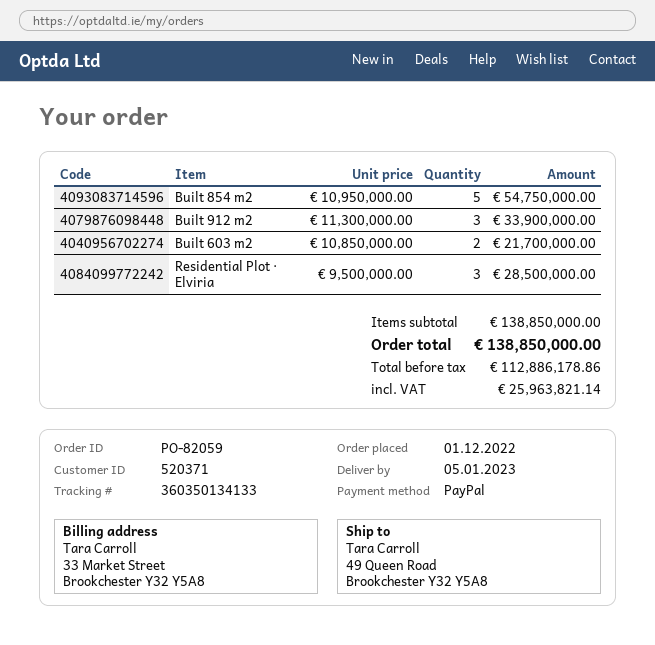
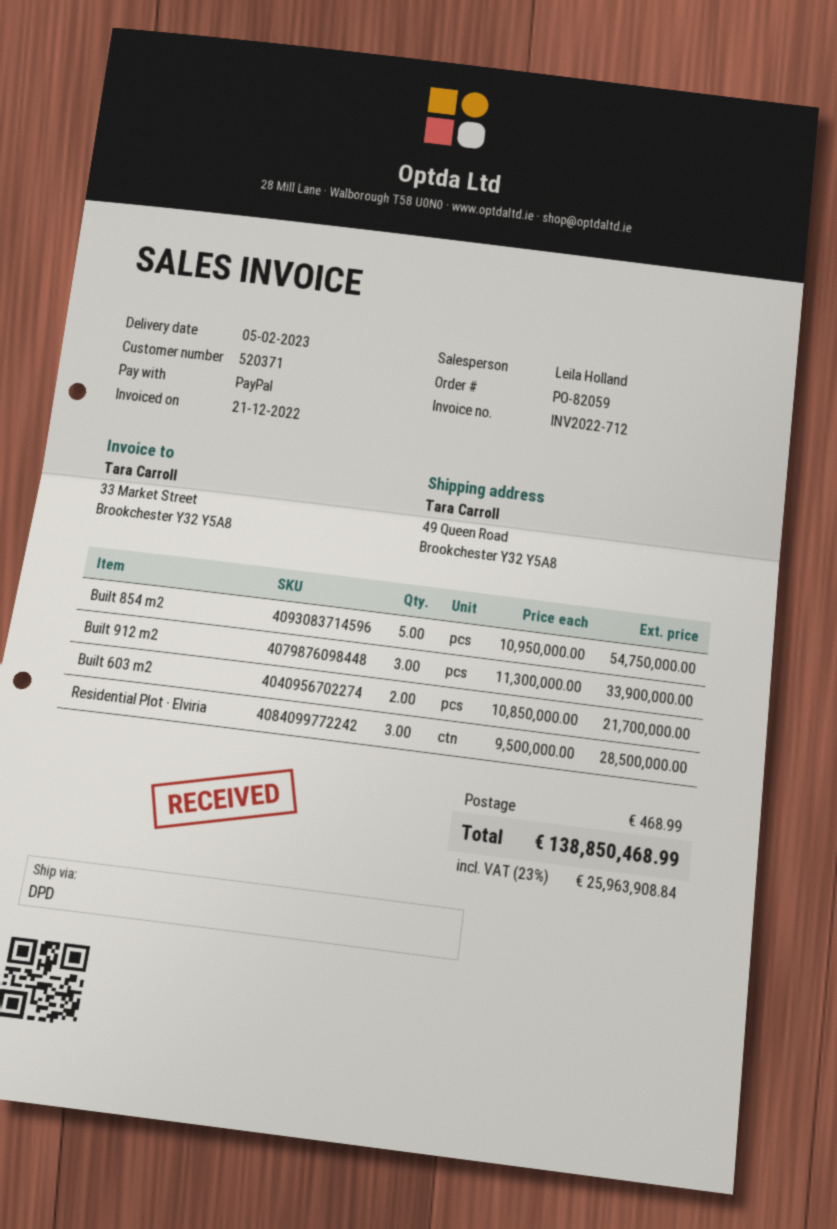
delivery date: 2023-01-05 -> 2023-02-05
shipping: none -> 468.99
tax: 25963821.14 -> 25963908.84
total: 138850000.00 -> 138850468.99

